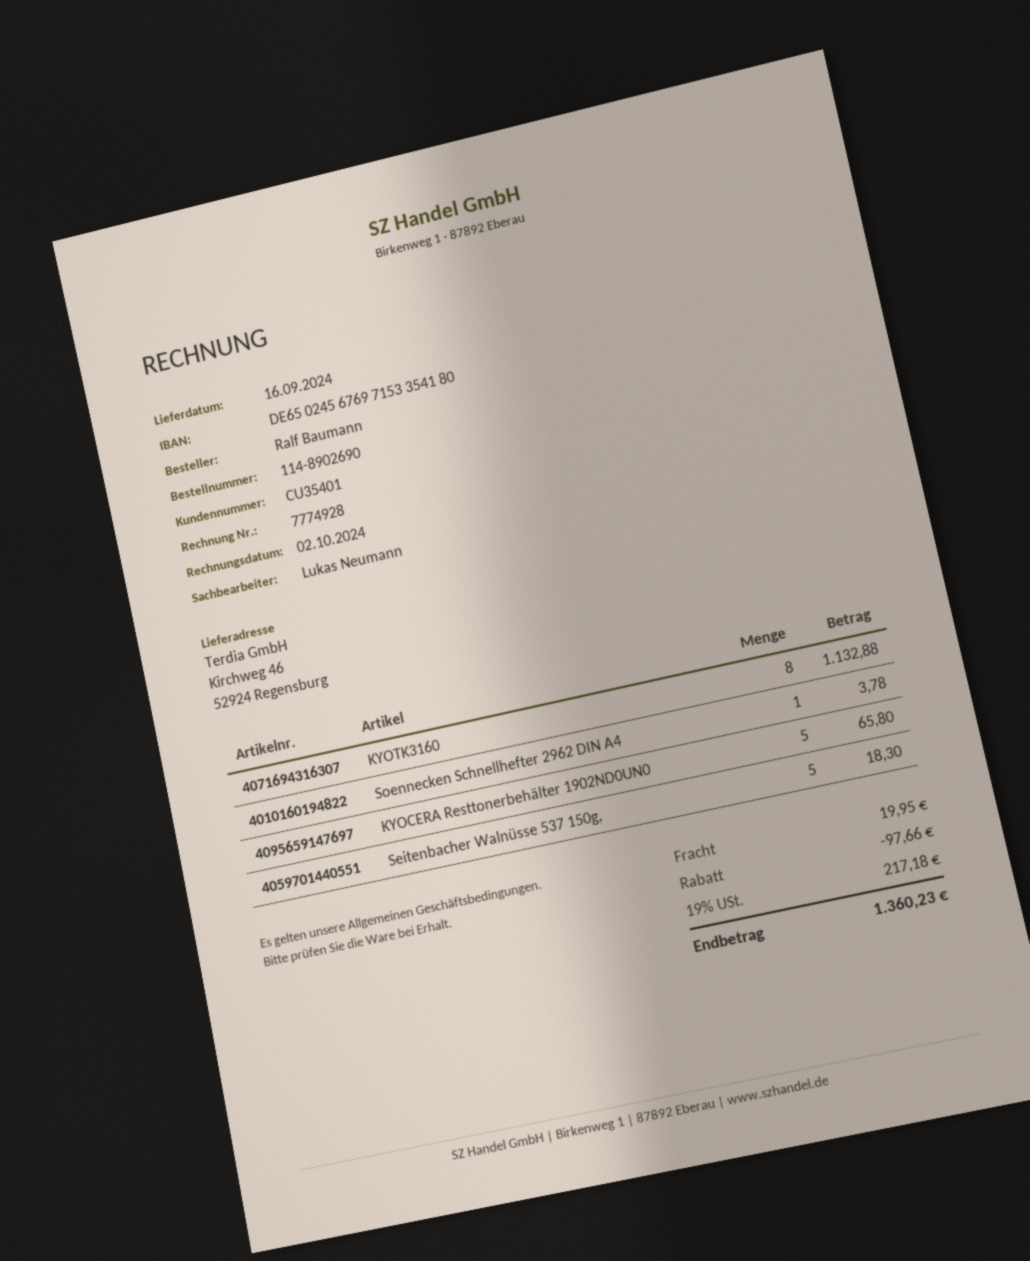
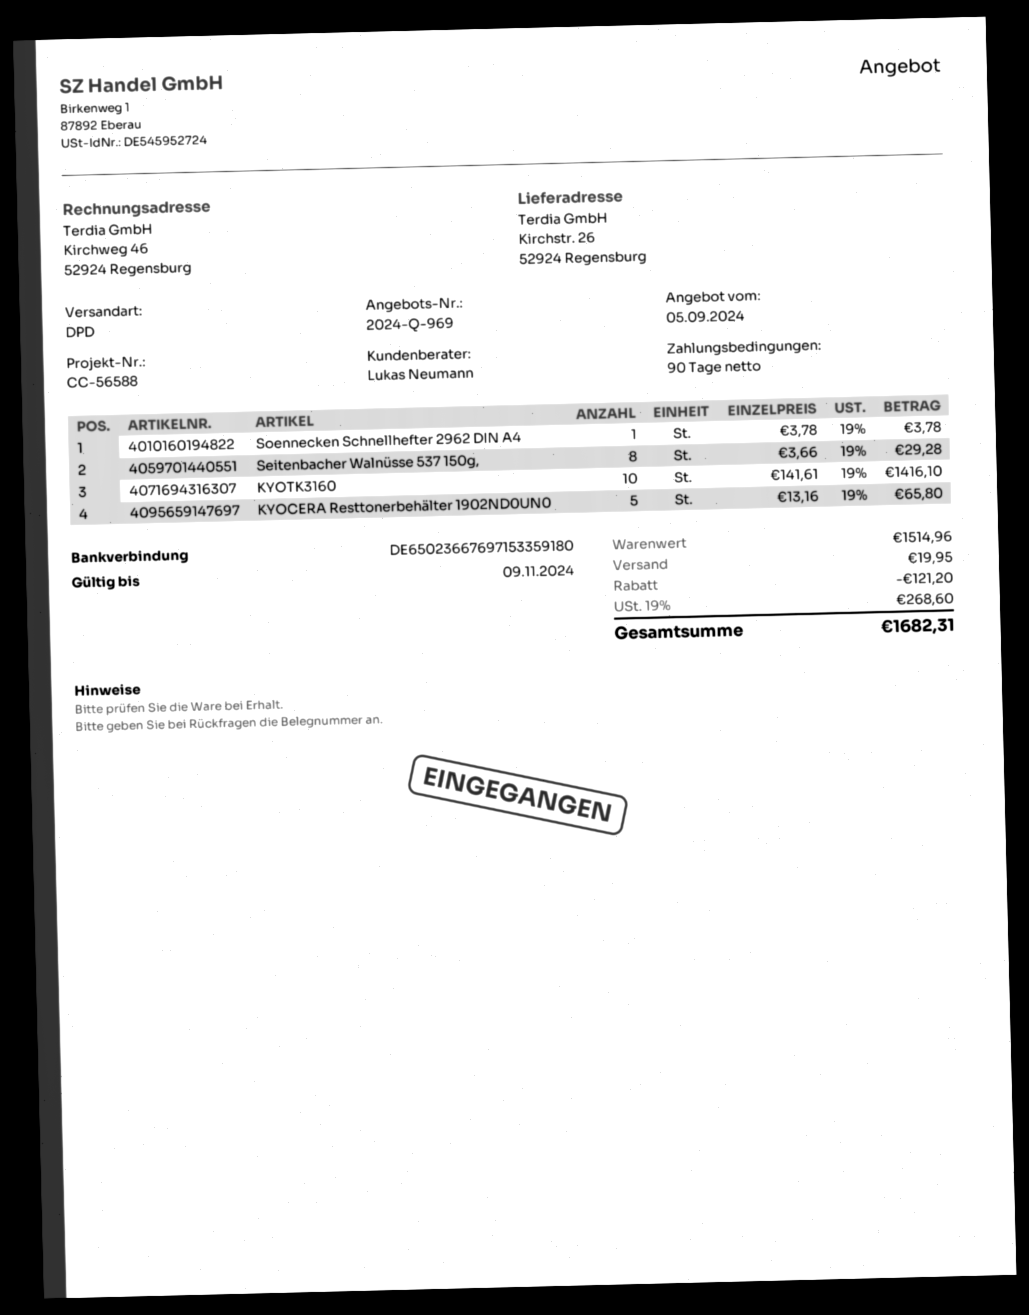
bank account: DE65024567697153354180 -> DE65023667697153359180
ship to: Kirchweg 46, 52924 Regensburg -> Kirchstr. 26, 52924 Regensburg
KYOTK3160: 8 for 1132.88 -> 10 for 1416.10
Seitenbacher Walnüsse 537 150g,: 5 for 18.30 -> 8 for 29.28
discount: 97.66 -> 121.20
tax: 19% = 217.18 -> 19% = 268.60
total: 1360.23 -> 1682.31

